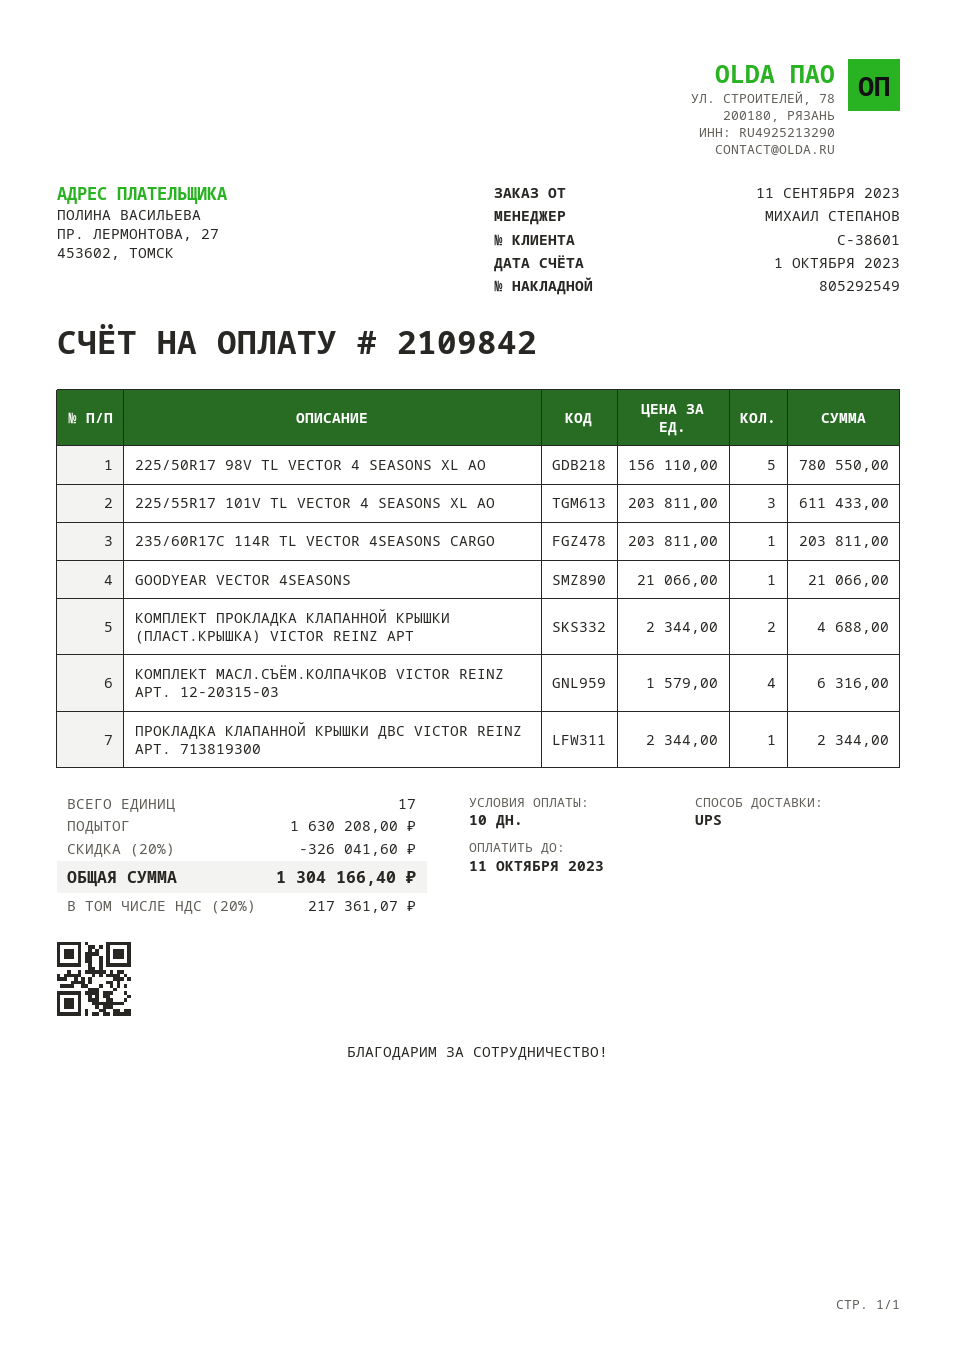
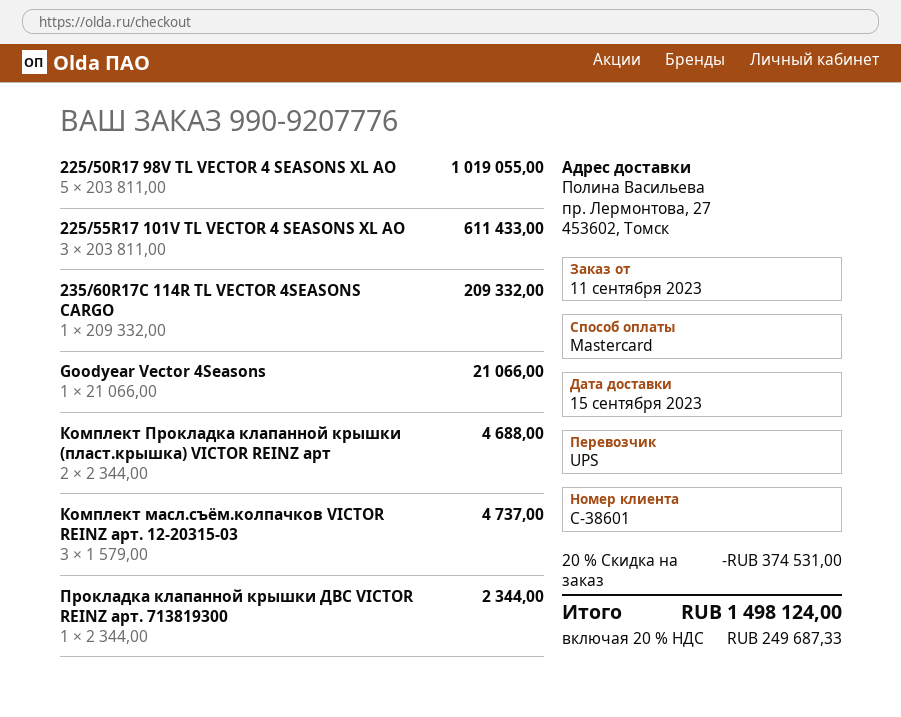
225/50R17 98V TL VECTOR 4 SEASONS XL AO: 5 x 156110.00 = 780550.00 -> 5 x 203811.00 = 1019055.00
235/60R17C 114R TL VECTOR 4SEASONS CARGO: 1 x 203811.00 = 203811.00 -> 1 x 209332.00 = 209332.00
КОМПЛЕКТ МАСЛ.СЪЁМ.КОЛПАЧКОВ VICTOR REINZ АРТ. 12-20315-03: 4 x 1579.00 = 6316.00 -> 3 x 1579.00 = 4737.00
discount: 20% = 326041.60 -> 20% = 374531.00
tax: 20% = 217361.07 -> 20% = 249687.33
total: 1304166.40 -> 1498124.00

